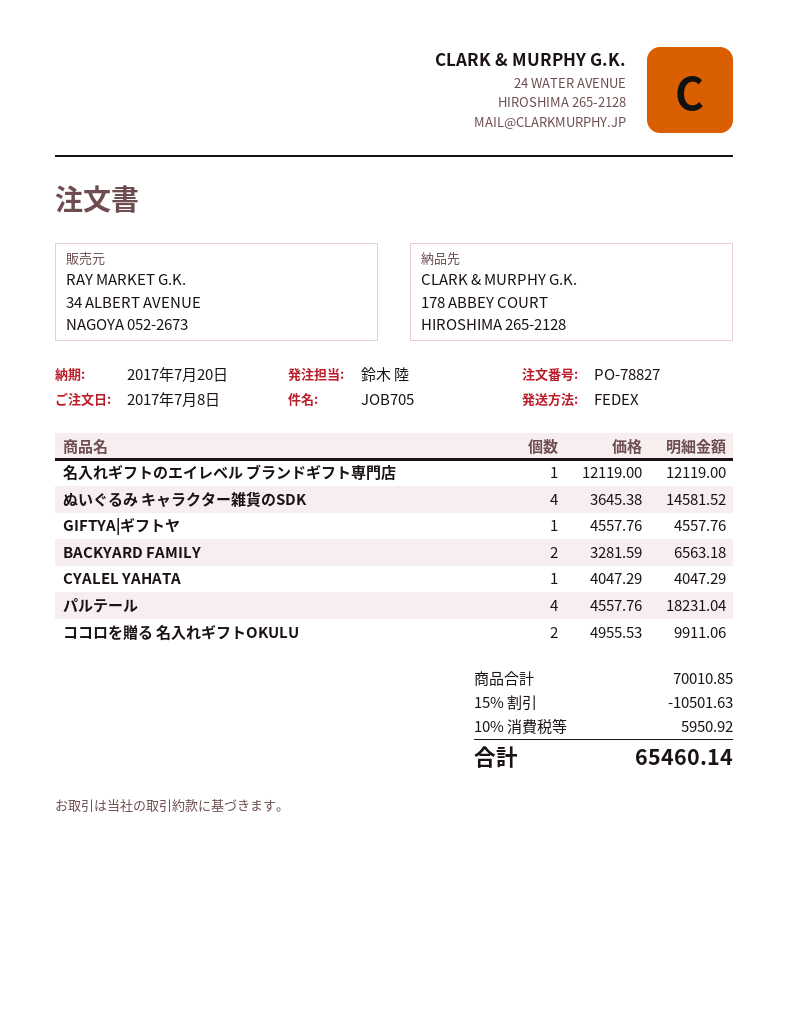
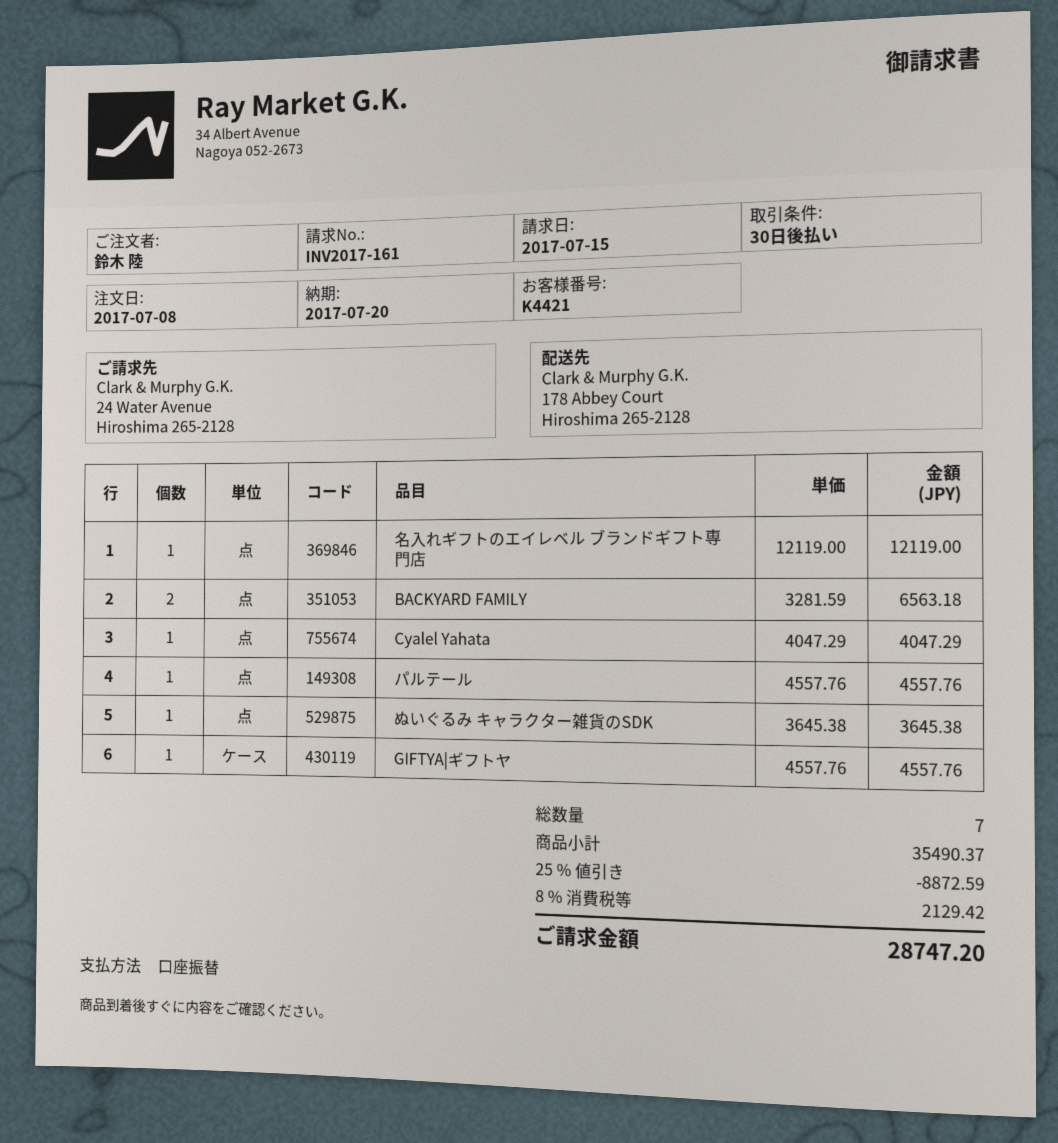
ぬいぐるみ キャラクター雑貨のSDK: 4 x 3645.38 = 14581.52 -> 1 x 3645.38 = 3645.38
パルテール: 4 x 4557.76 = 18231.04 -> 1 x 4557.76 = 4557.76
ココロを贈る 名入れギフトOKULU: 2 x 4955.53 = 9911.06 -> none
subtotal: 70010.85 -> 35490.37
discount: 15% = 10501.63 -> 25% = 8872.59
tax: 10% = 5950.92 -> 8% = 2129.42
total: 65460.14 -> 28747.20

